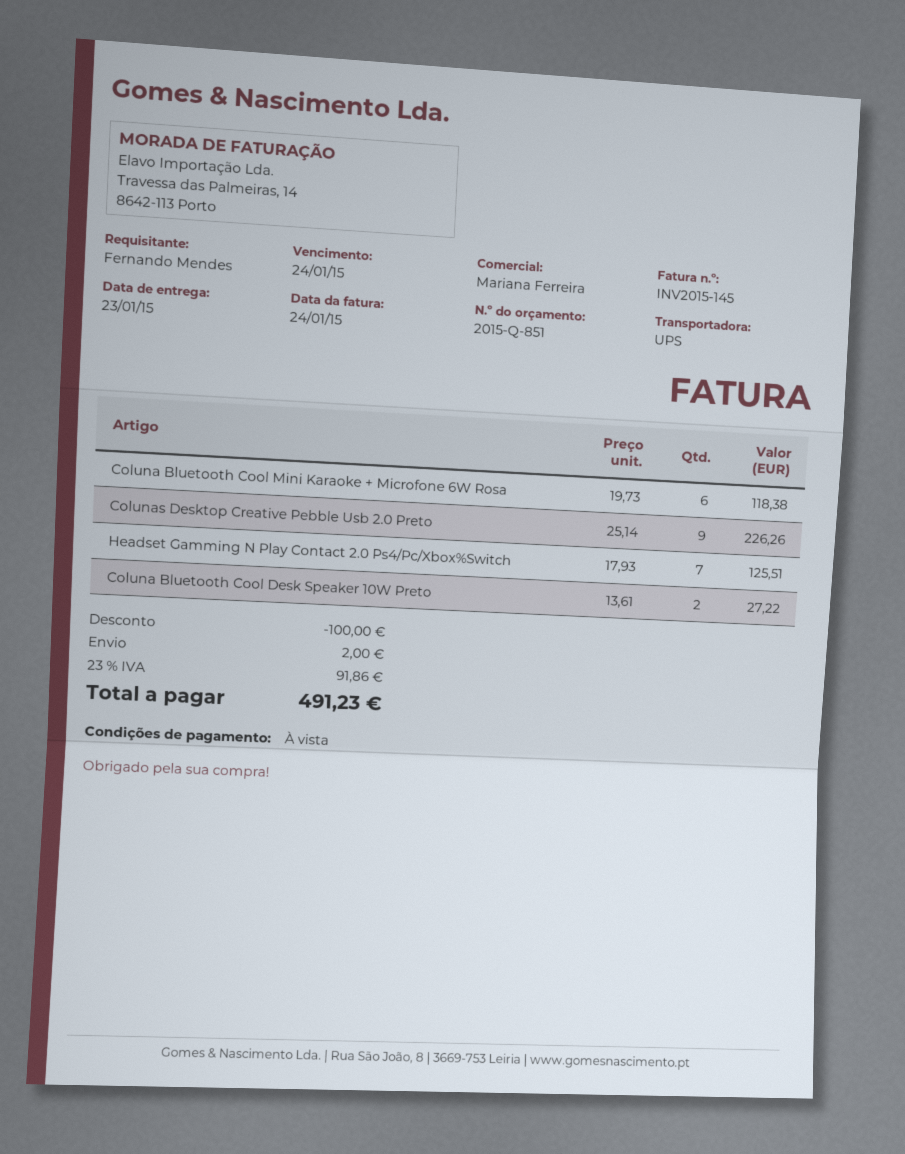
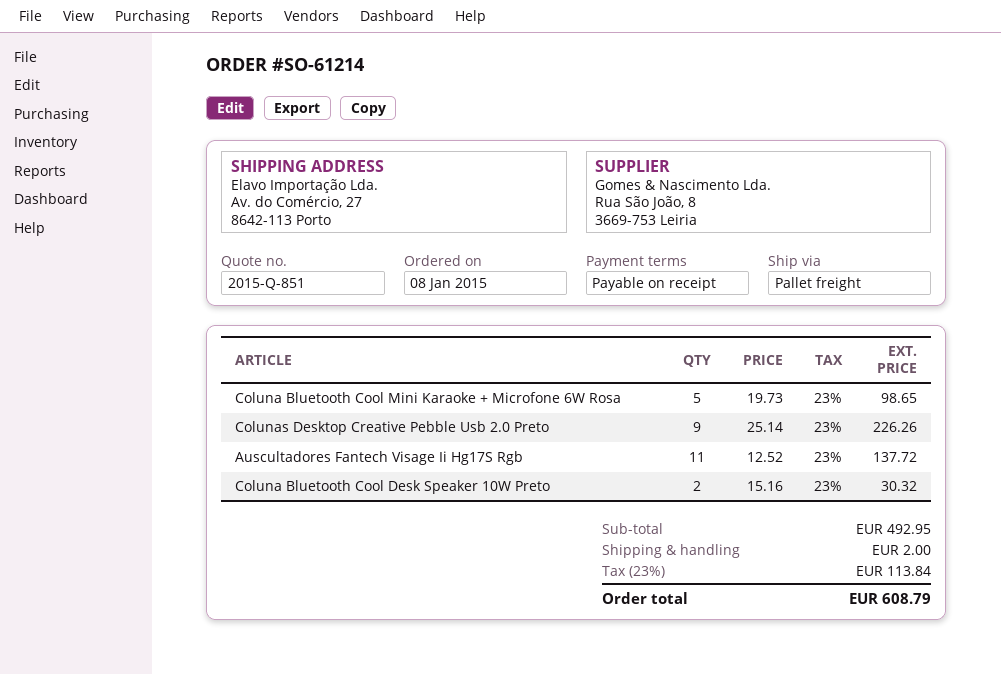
shipping method: UPS -> pallet freight
Coluna Bluetooth Cool Mini Karaoke + Microfone 6W Rosa: 6 x 19.73 = 118.38 -> 5 x 19.73 = 98.65
Headset Gamming N Play Contact 2.0 Ps4/Pc/Xbox%Switch: 7 x 17.93 = 125.51 -> none
Coluna Bluetooth Cool Desk Speaker 10W Preto: 2 x 13.61 = 27.22 -> 2 x 15.16 = 30.32
Auscultadores Fantech Visage Ii Hg17S Rgb: none -> 11 x 12.52 = 137.72
discount: 100.00 -> none
tax: 23% = 91.86 -> 23% = 113.84
total: 491.23 -> 608.79

